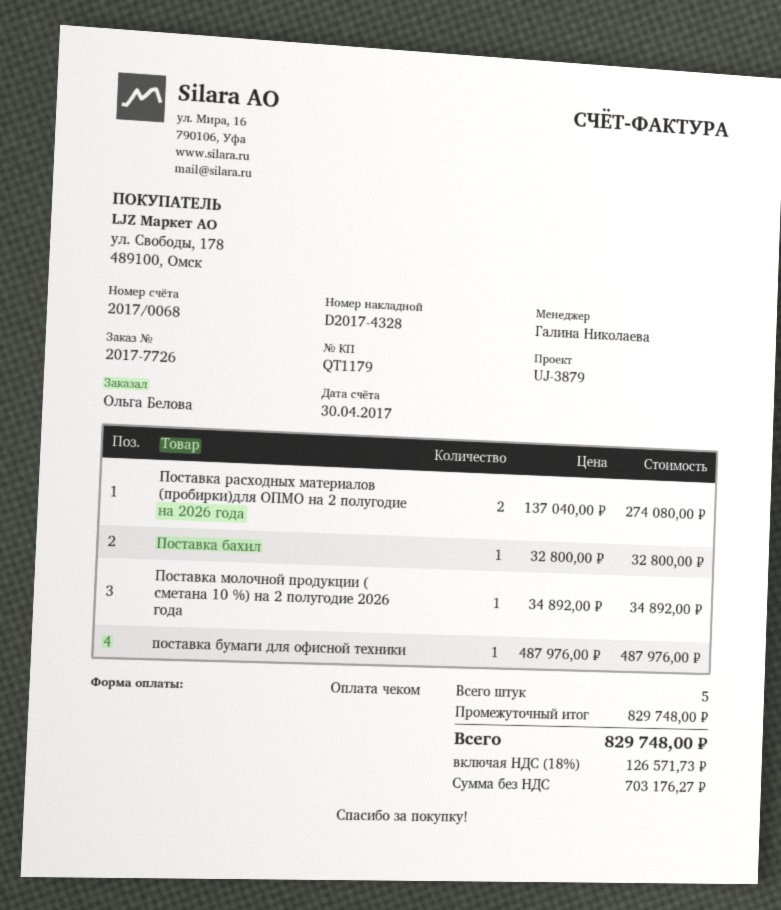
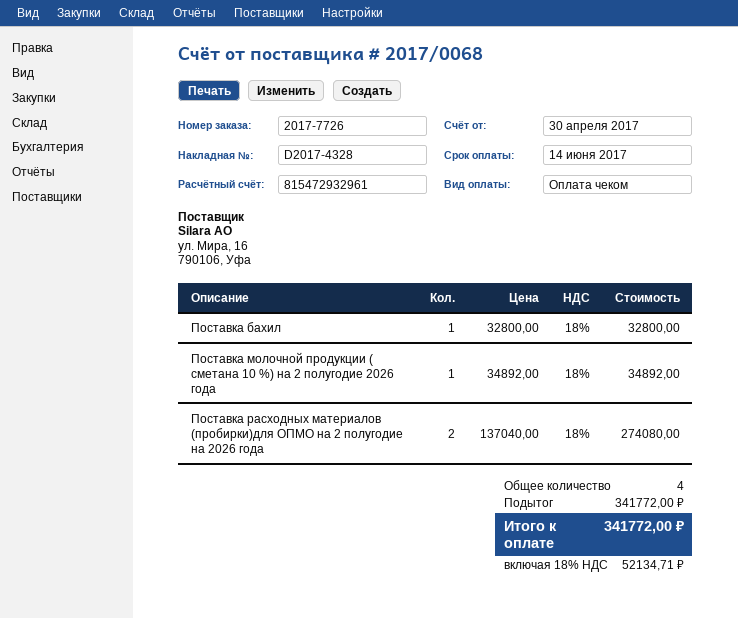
поставка бумаги для офисной техники: 1 x 487976.00 = 487976.00 -> none
total quantity: 5 -> 4
subtotal: 829748.00 -> 341772.00
tax: 18% = 126571.73 -> 18% = 52134.71
total: 829748.00 -> 341772.00

